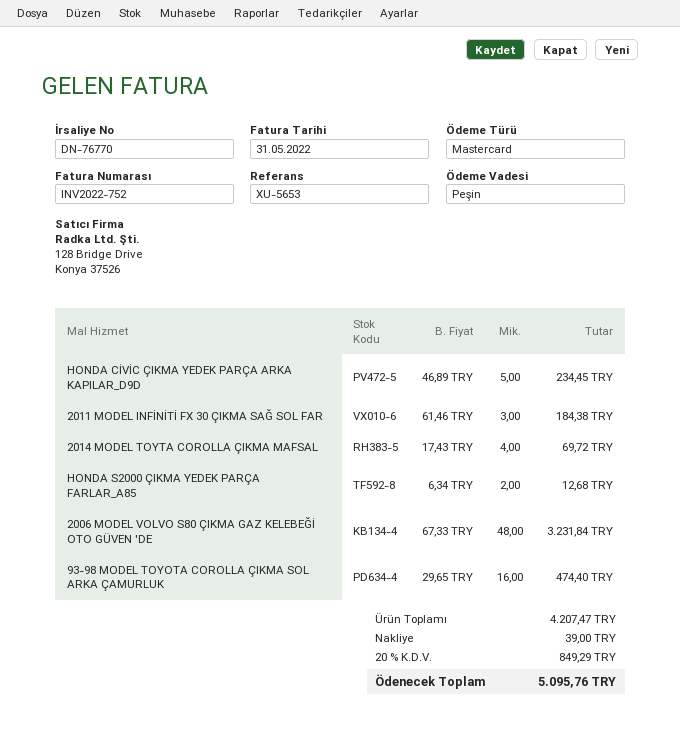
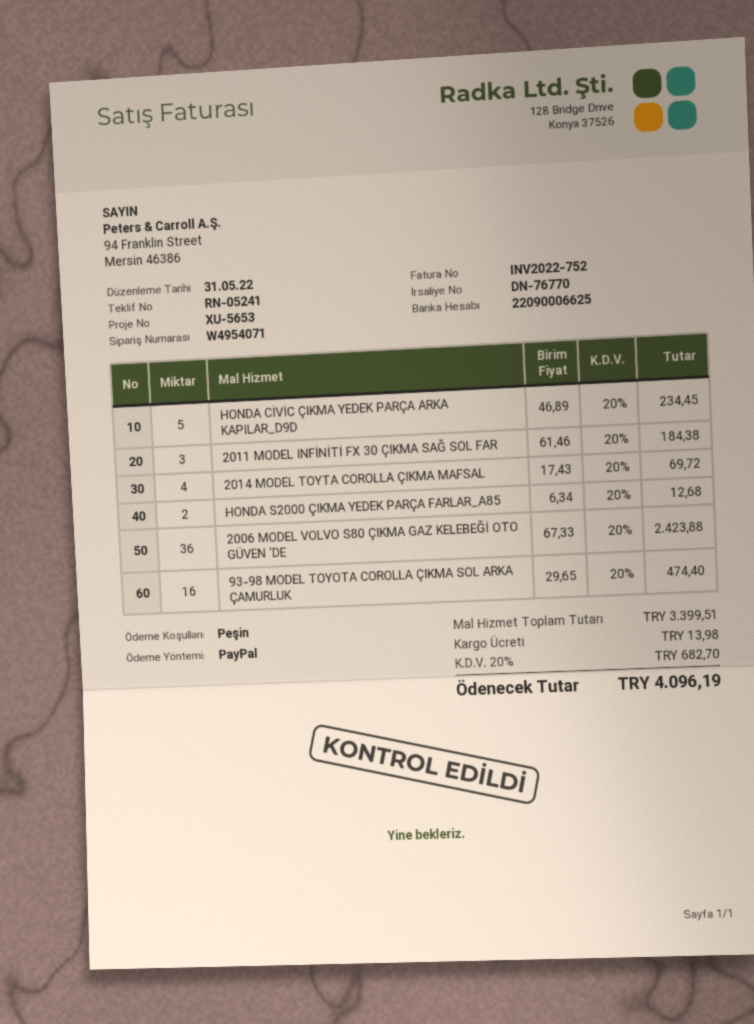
payment method: Mastercard -> PayPal
2006 MODEL VOLVO S80 ÇIKMA GAZ KELEBEĞİ OTO GÜVEN 'DE: 48 x 67.33 = 3231.84 -> 36 x 67.33 = 2423.88
subtotal: 4207.47 -> 3399.51
shipping: 39.00 -> 13.98
tax: 20% = 849.29 -> 20% = 682.70
total: 5095.76 -> 4096.19

